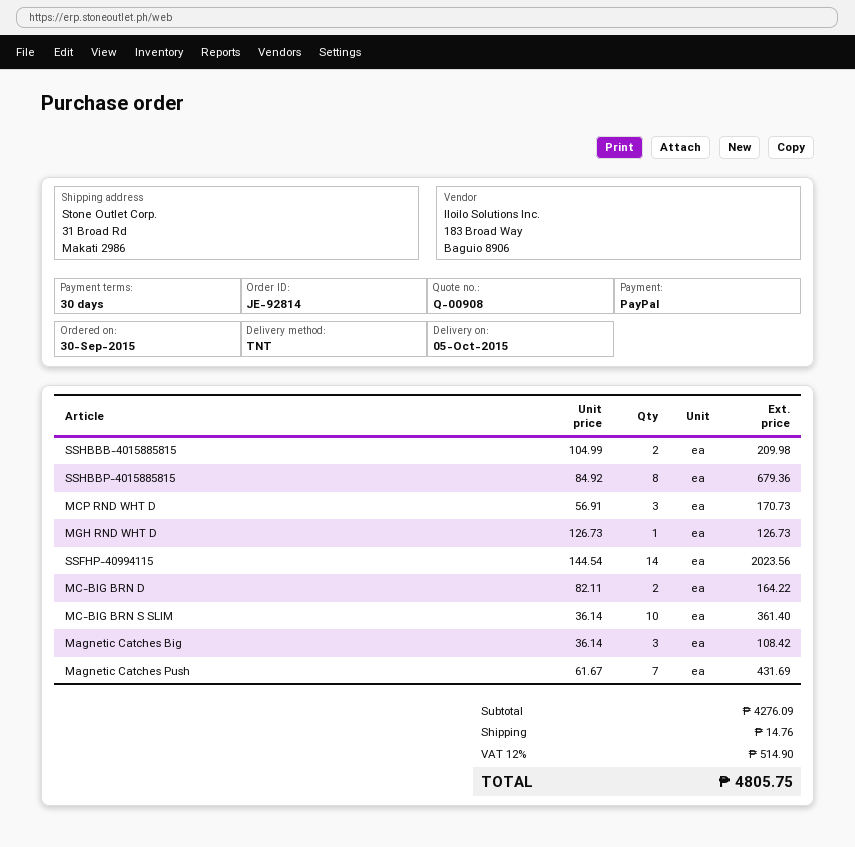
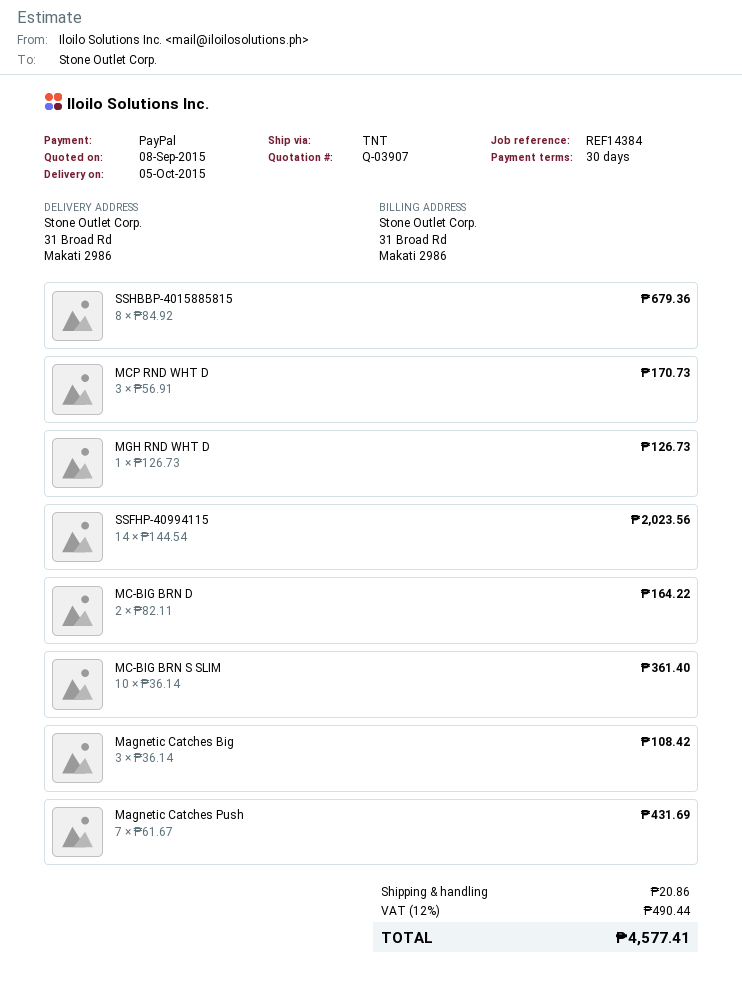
quote number: Q-00908 -> Q-03907
SSHBBB-4015885815: 2 x 104.99 = 209.98 -> none
shipping: 14.76 -> 20.86
tax: 12% = 514.90 -> 12% = 490.44
total: 4805.75 -> 4577.41

